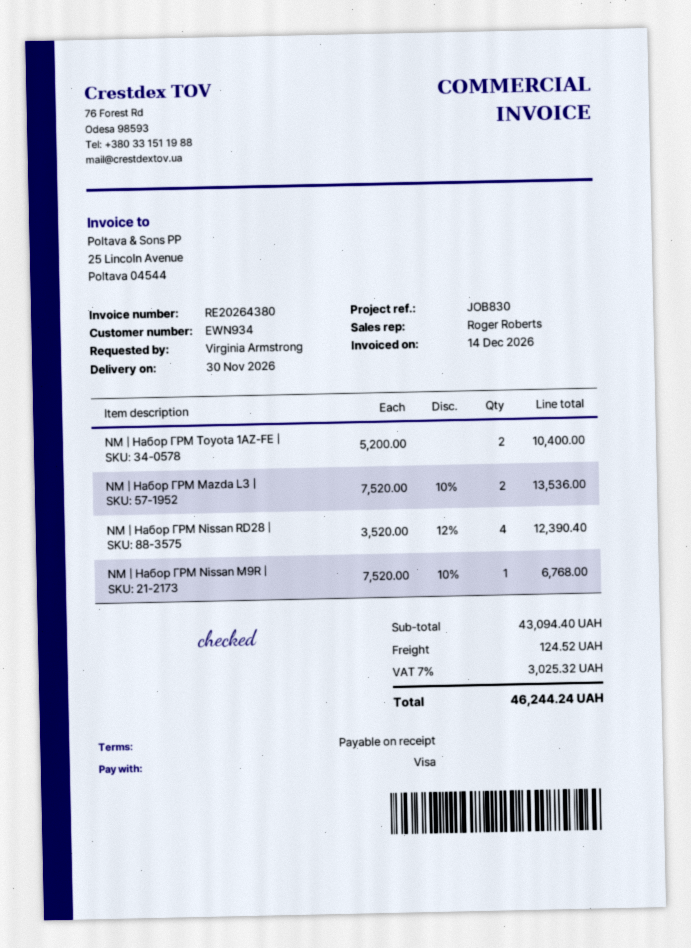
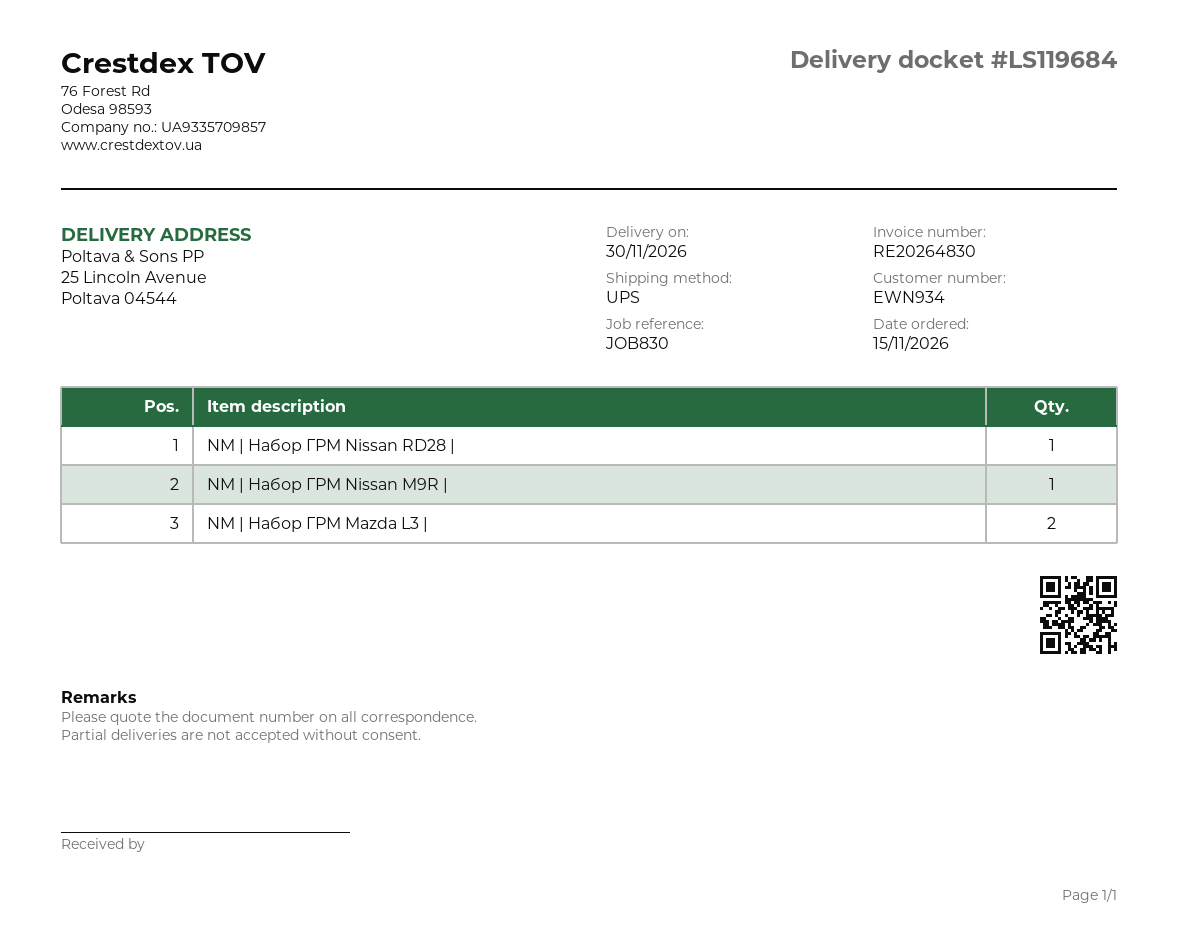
invoice number: RE20264380 -> RE20264830
NM | Набор ГРМ Toyota 1AZ-FE |: 2 -> none
NM | Набор ГРМ Nissan RD28 |: 4 -> 1

